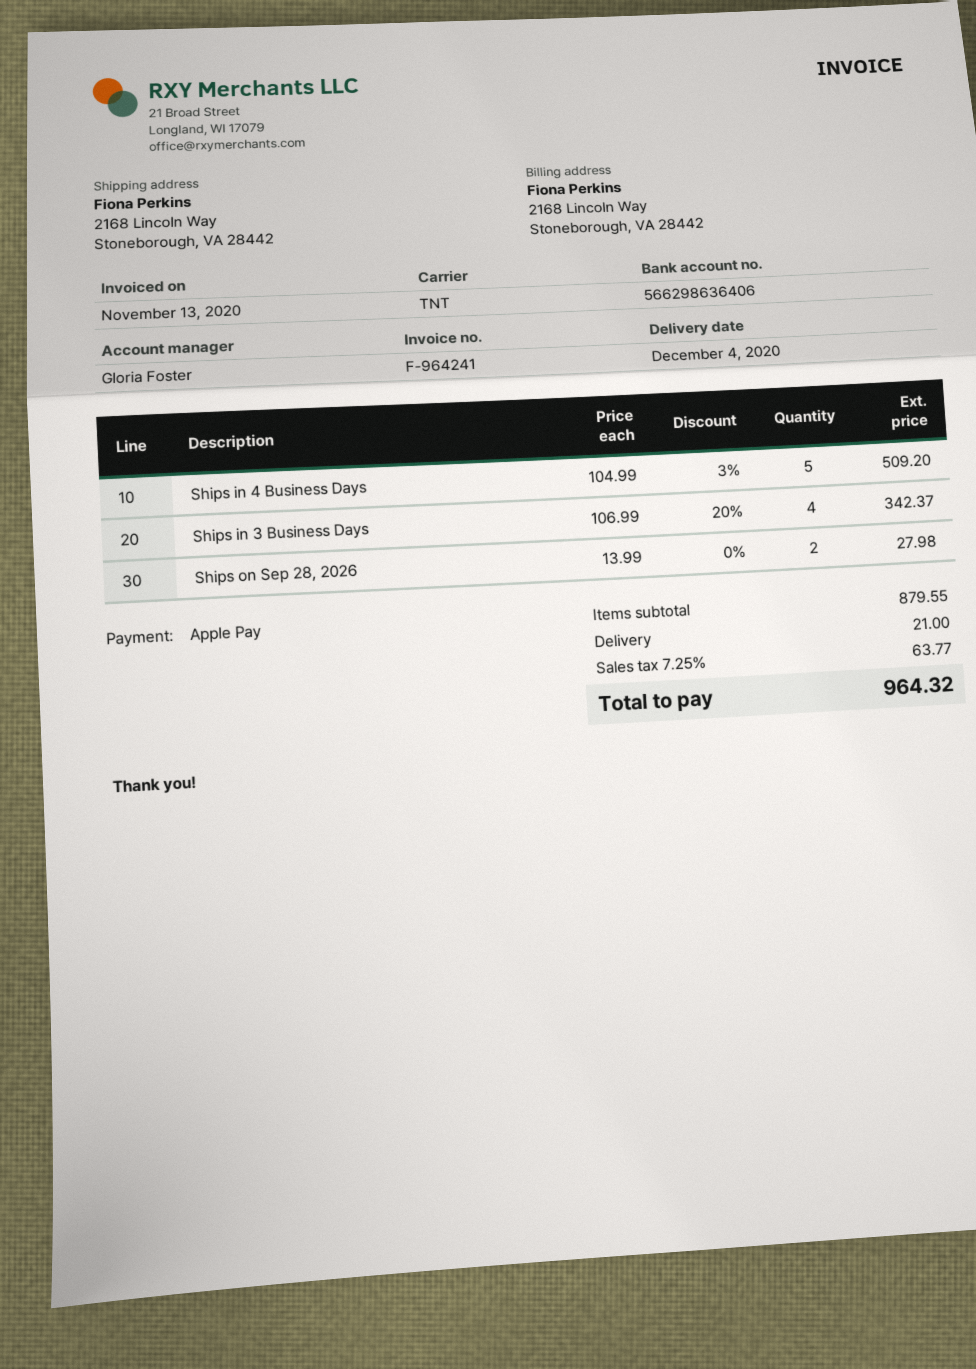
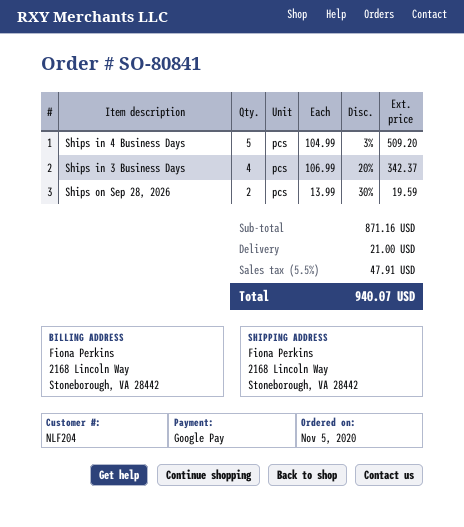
payment method: Apple Pay -> Google Pay
Ships on Sep 28, 2026: 2 x 13.99 = 27.98 -> 2 x 13.99 - 30% = 19.59
subtotal: 879.55 -> 871.16
tax: 7.25% = 63.77 -> 5.5% = 47.91
total: 964.32 -> 940.07

